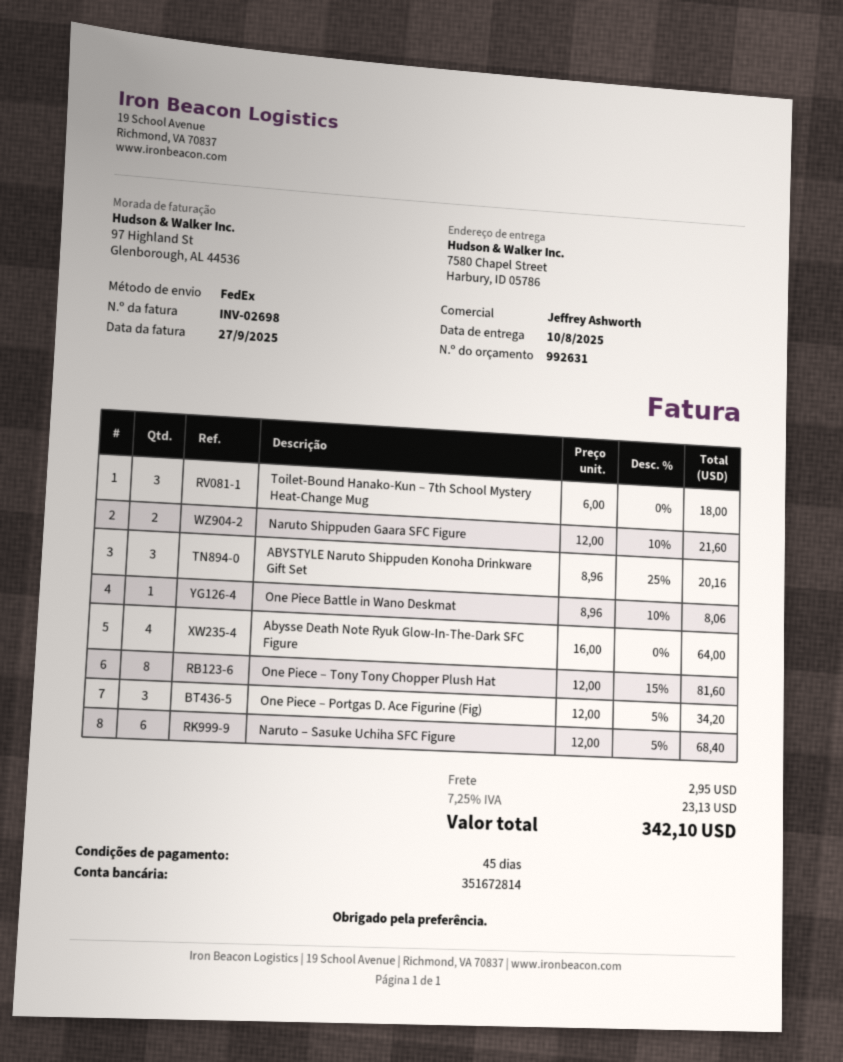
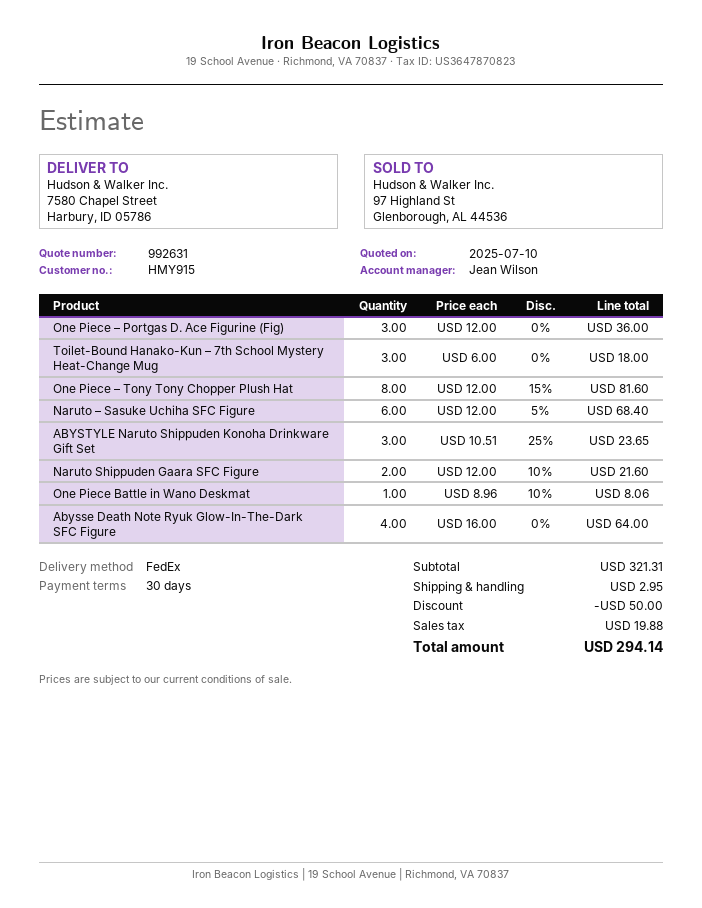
payment terms: 45 days -> 30 days
sales rep: Jeffrey Ashworth -> Jean Wilson
ABYSTYLE Naruto Shippuden Konoha Drinkware Gift Set: 3 x 8.96 - 25% = 20.16 -> 3 x 10.51 - 25% = 23.65
One Piece – Portgas D. Ace Figurine (Fig): 3 x 12.00 - 5% = 34.20 -> 3 x 12.00 = 36.00
discount: none -> 50.00
tax: 23.13 -> 19.88
total: 342.10 -> 294.14

